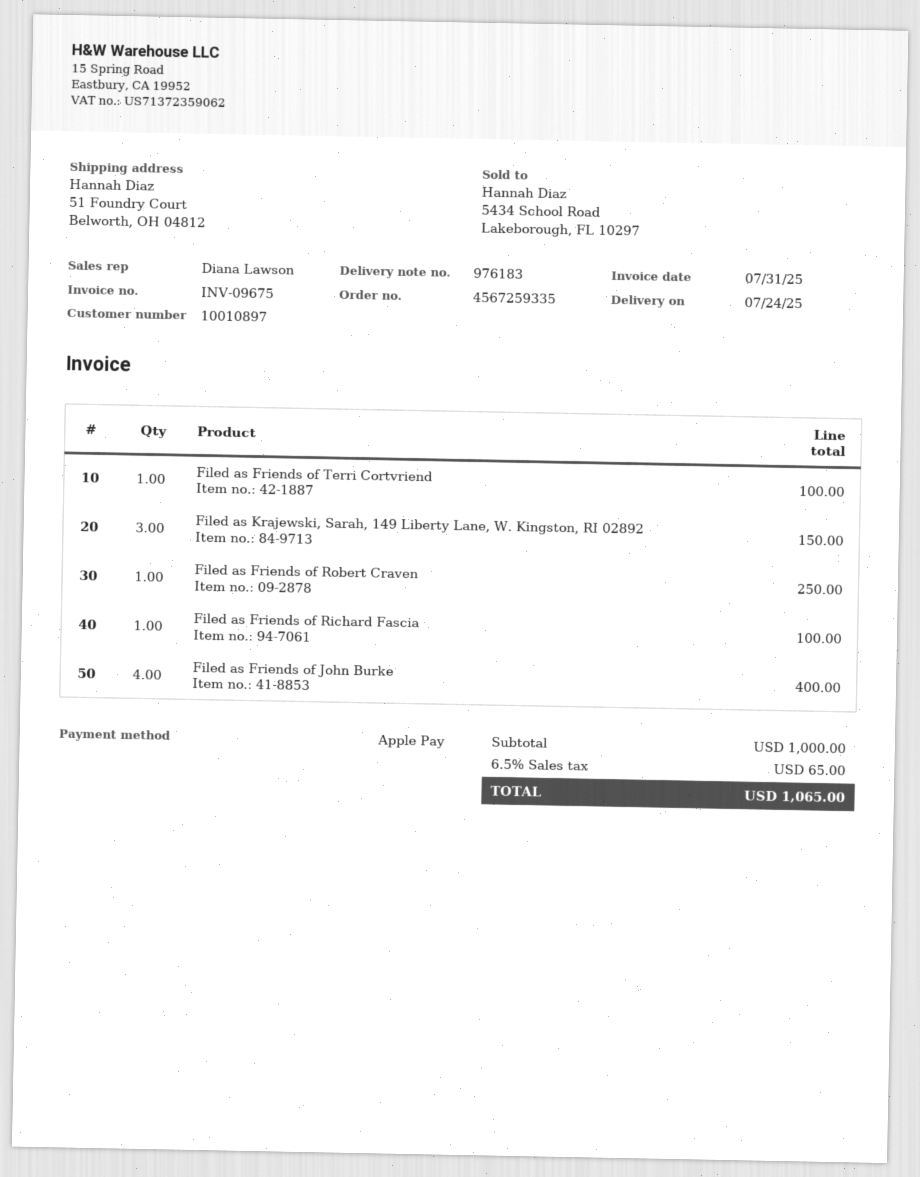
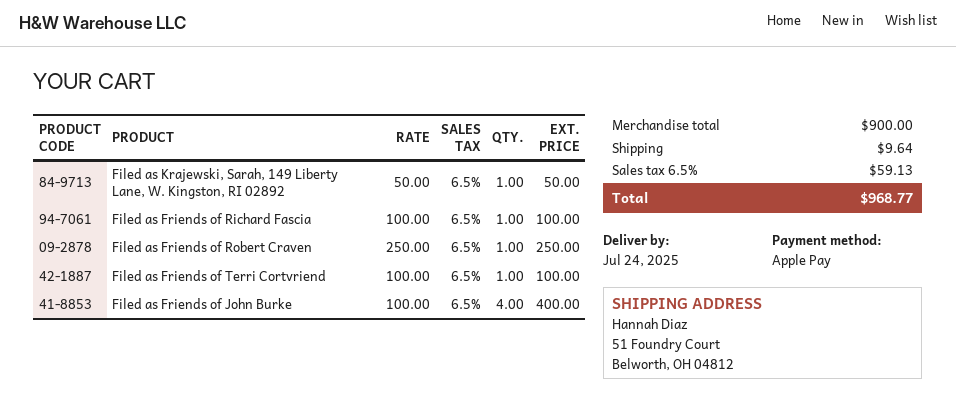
Filed as Krajewski, Sarah, 149 Liberty Lane, W. Kingston, RI 02892: 3 for 150.00 -> 1 for 50.00
subtotal: 1000.00 -> 900.00
shipping: none -> 9.64
tax: 6.5% = 65.00 -> 6.5% = 59.13
total: 1065.00 -> 968.77

